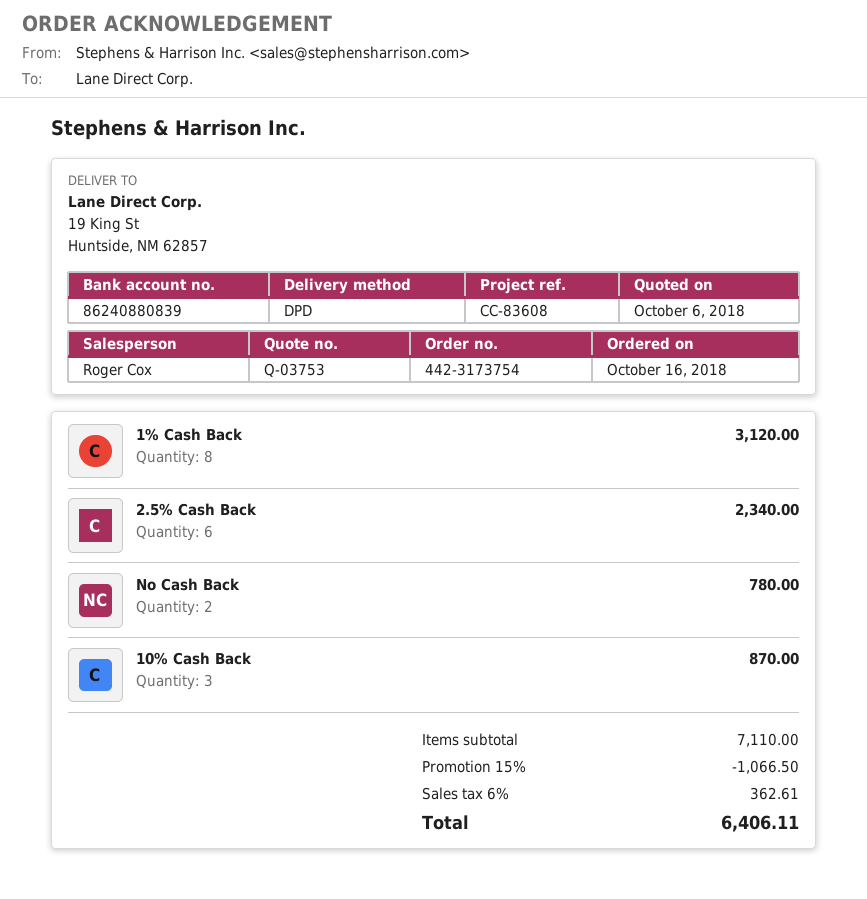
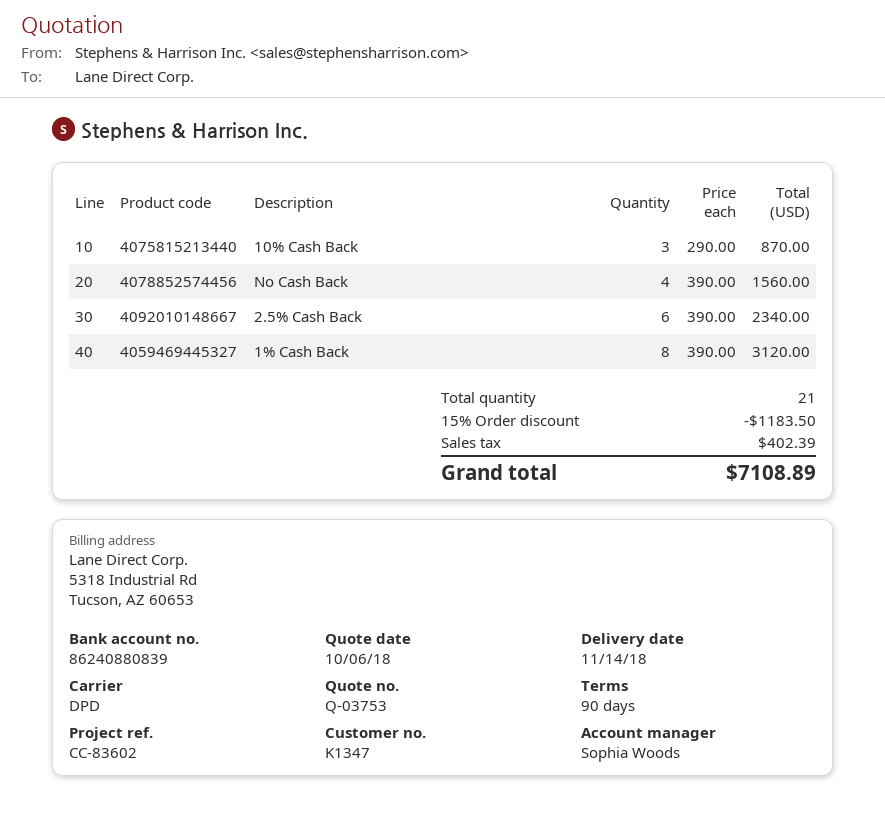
reference: CC-83608 -> CC-83602
sales rep: Roger Cox -> Sophia Woods
No Cash Back: 2 for 780.00 -> 4 for 1560.00
discount: 15% = 1066.50 -> 15% = 1183.50
tax: 362.61 -> 402.39
total: 6406.11 -> 7108.89

